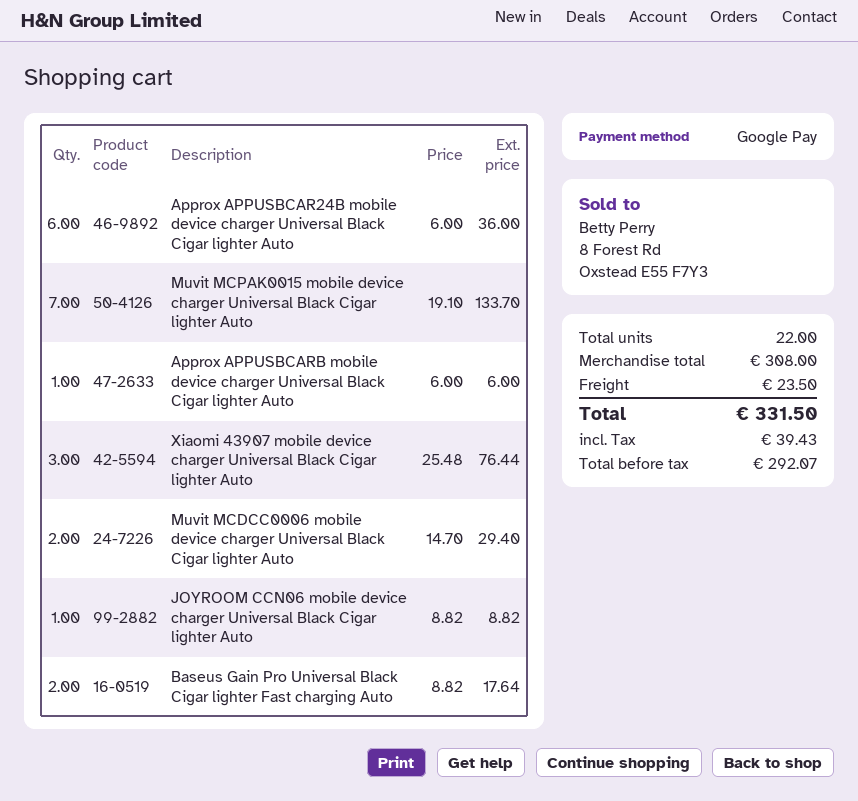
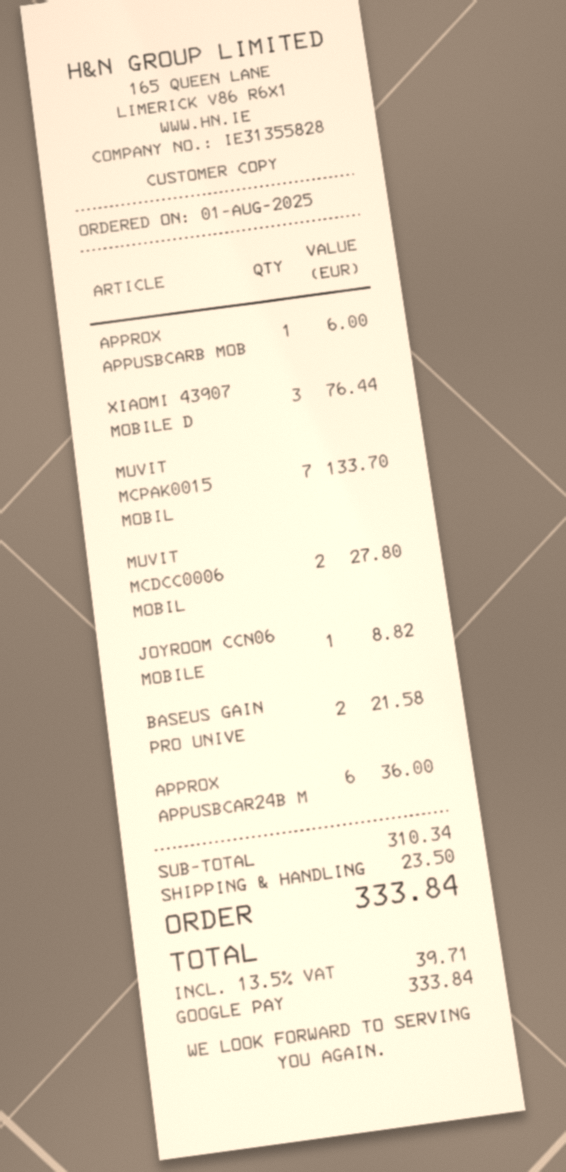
Muvit MCDCC0006 mobile device charger Universal Black Cigar lighter Auto: 2 for 29.40 -> 2 for 27.80
Baseus Gain Pro Universal Black Cigar lighter Fast charging Auto: 2 for 17.64 -> 2 for 21.58
subtotal: 308.00 -> 310.34
tax: 39.43 -> 39.71
total: 331.50 -> 333.84

